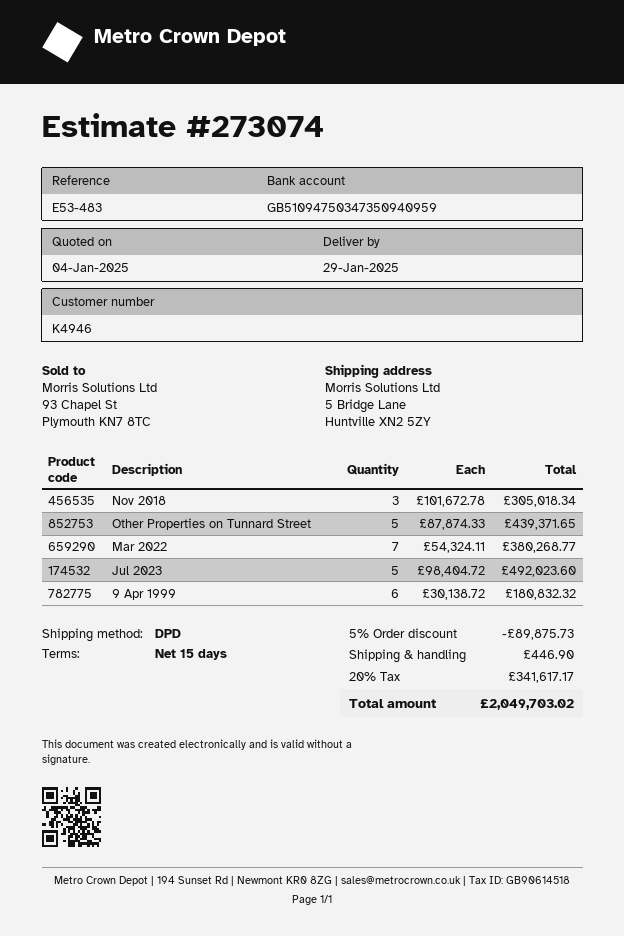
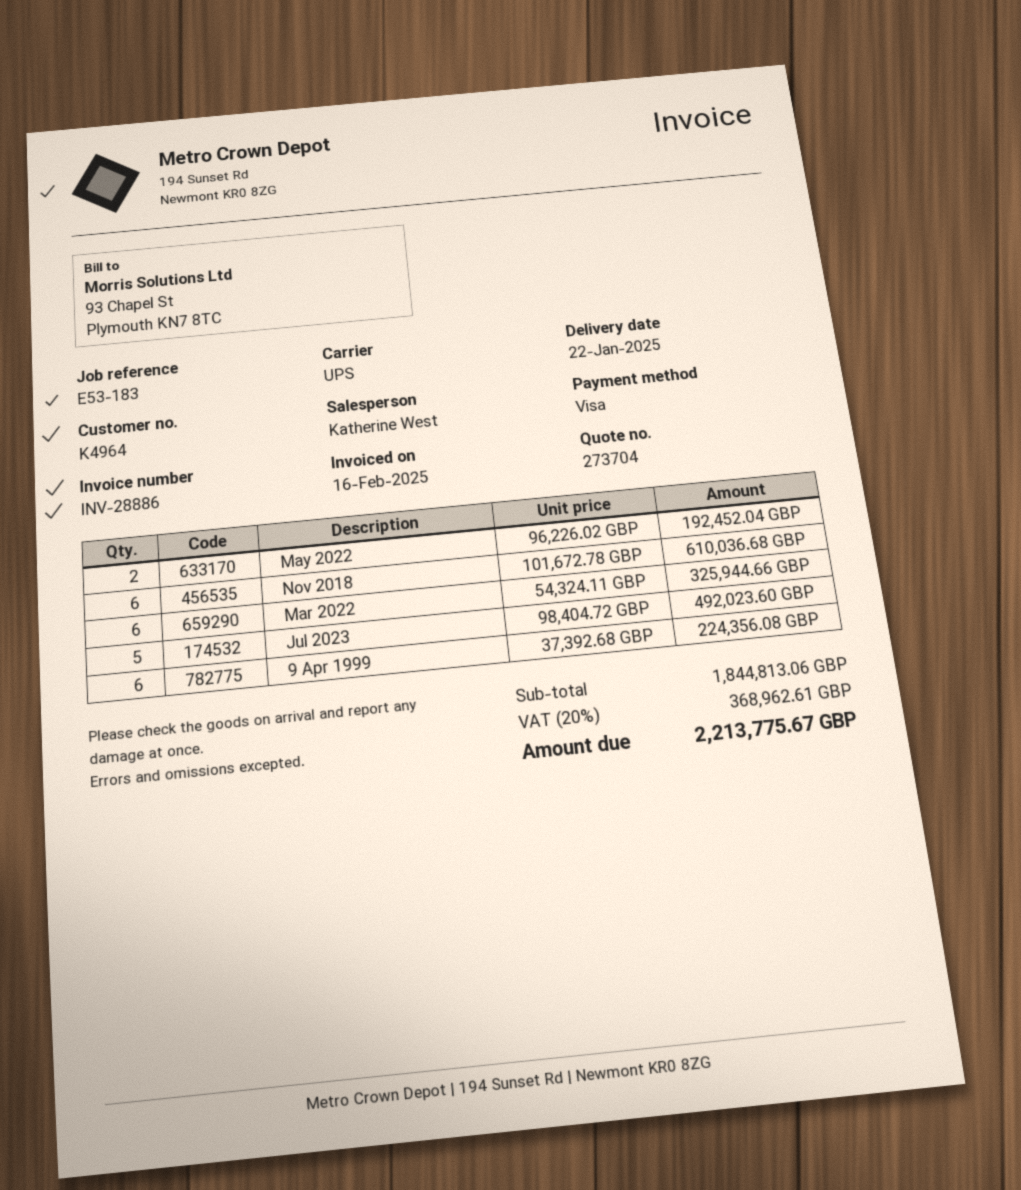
quote number: 273074 -> 273704
delivery date: 2025-01-29 -> 2025-01-22
customer number: K4946 -> K4964
reference: E53-483 -> E53-183
shipping method: DPD -> UPS
Nov 2018: 3 x 101672.78 = 305018.34 -> 6 x 101672.78 = 610036.68
Other Properties on Tunnard Street: 5 x 87874.33 = 439371.65 -> none
Mar 2022: 7 x 54324.11 = 380268.77 -> 6 x 54324.11 = 325944.66
9 Apr 1999: 6 x 30138.72 = 180832.32 -> 6 x 37392.68 = 224356.08
May 2022: none -> 2 x 96226.02 = 192452.04
discount: 5% = 89875.73 -> none
shipping: 446.90 -> none
tax: 20% = 341617.17 -> 20% = 368962.61
total: 2049703.02 -> 2213775.67

